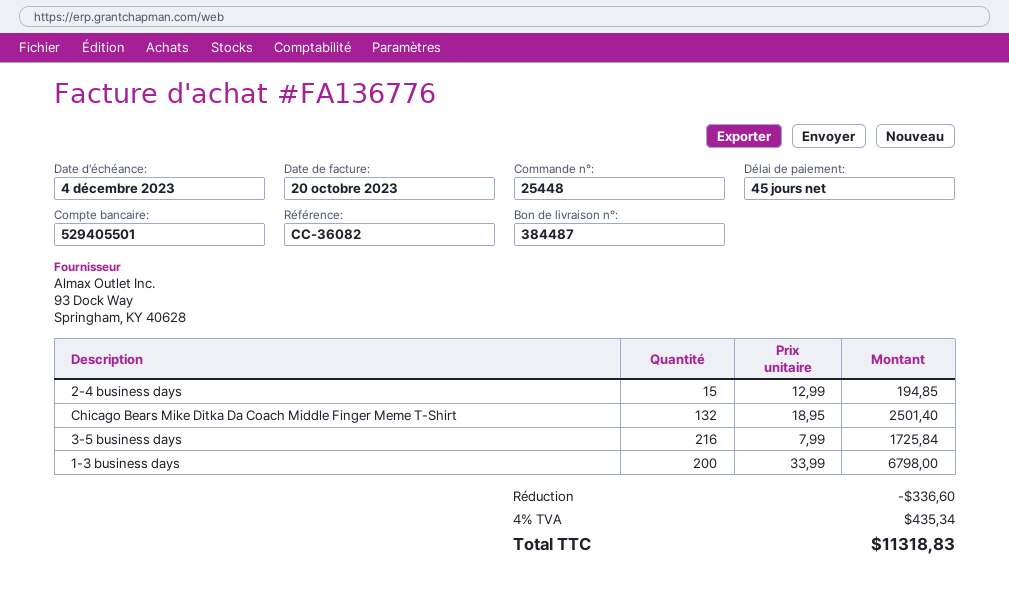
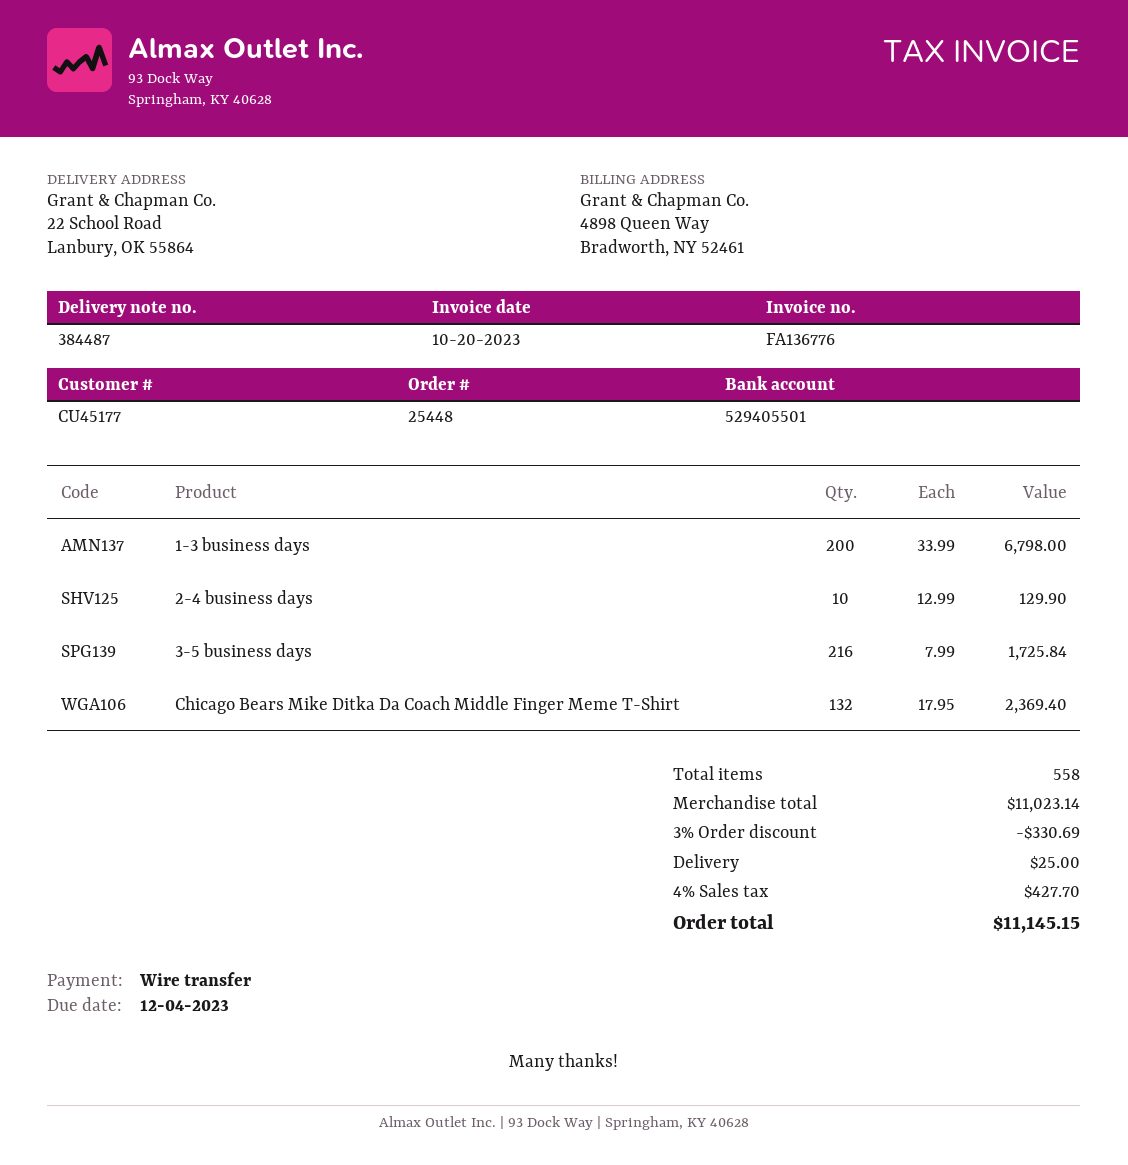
2-4 business days: 15 x 12.99 = 194.85 -> 10 x 12.99 = 129.90
Chicago Bears Mike Ditka Da Coach Middle Finger Meme T-Shirt: 132 x 18.95 = 2501.40 -> 132 x 17.95 = 2369.40
discount: 336.60 -> 330.69
shipping: none -> 25.00
tax: 4% = 435.34 -> 4% = 427.70
total: 11318.83 -> 11145.15

